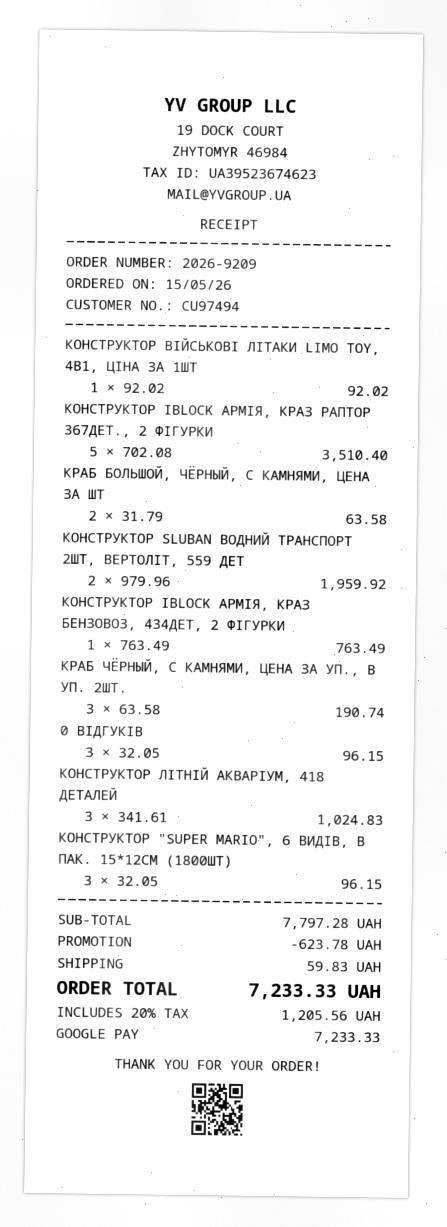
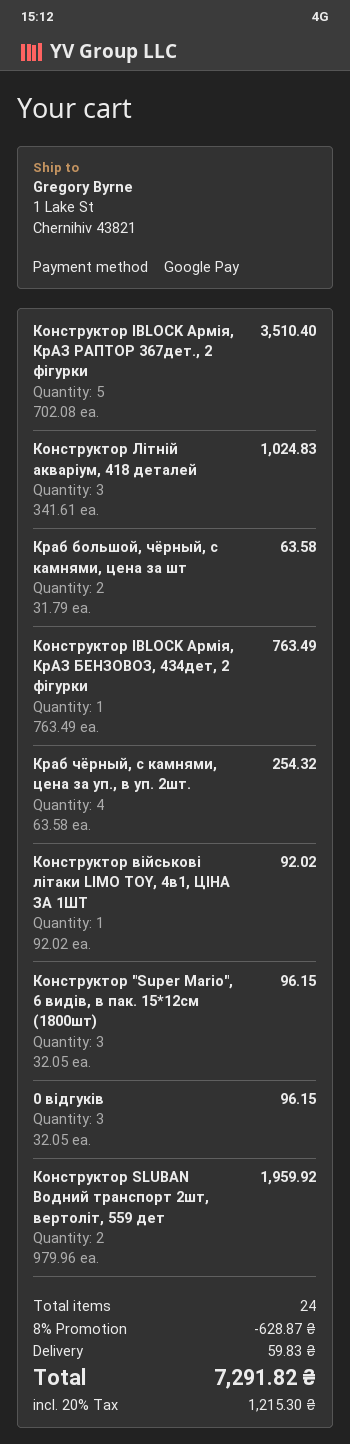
КРАБ ЧЁРНЫЙ, С КАМНЯМИ, ЦЕНА ЗА УП., В УП. 2ШТ.: 3 x 63.58 = 190.74 -> 4 x 63.58 = 254.32
discount: 623.78 -> 628.87
tax: 20% = 1205.56 -> 20% = 1215.30
total: 7233.33 -> 7291.82

